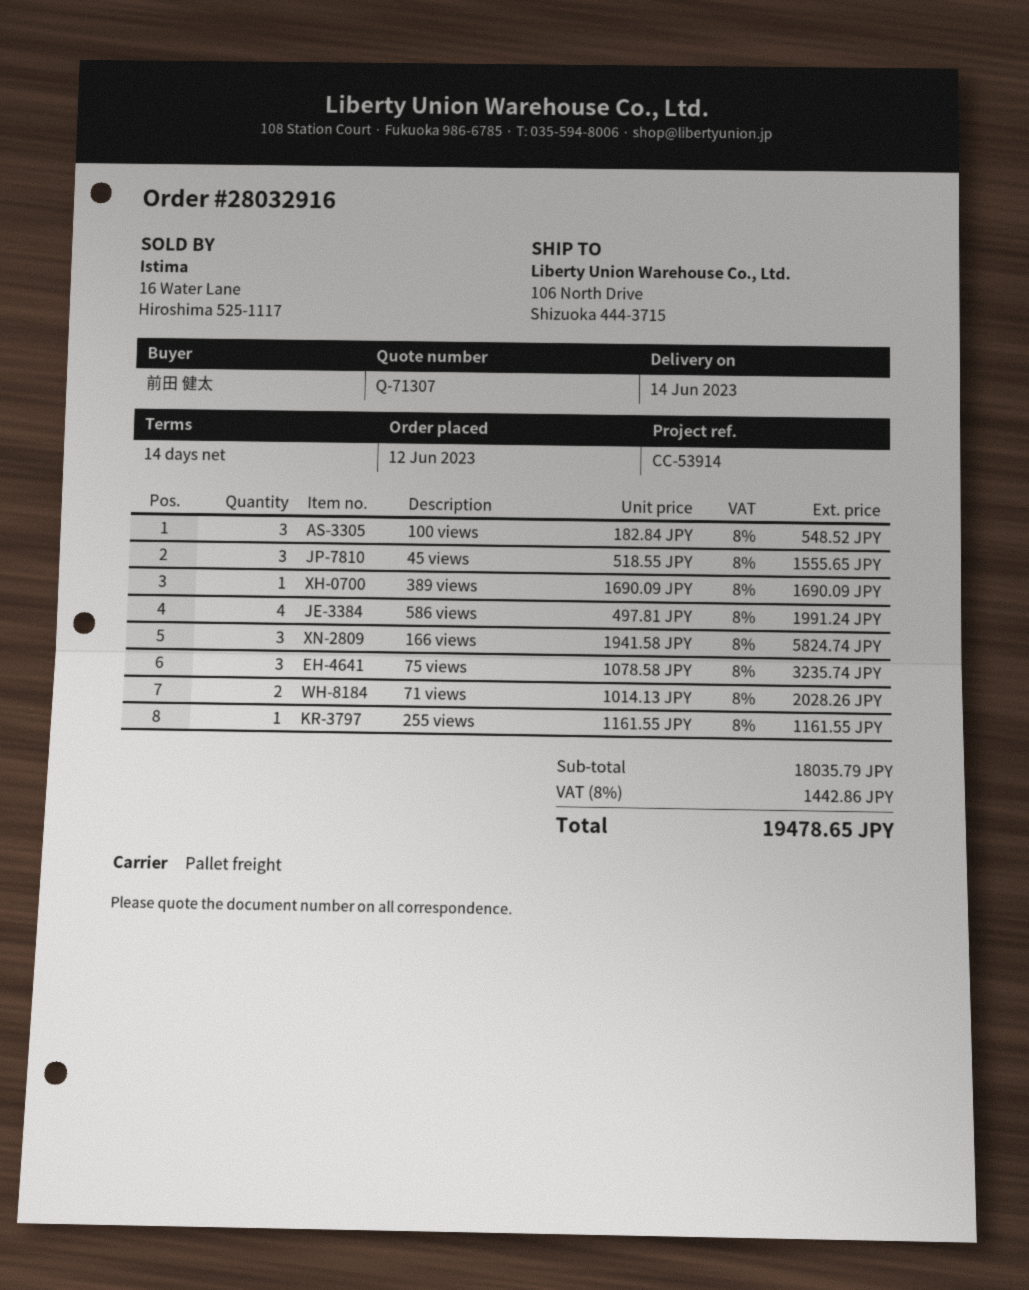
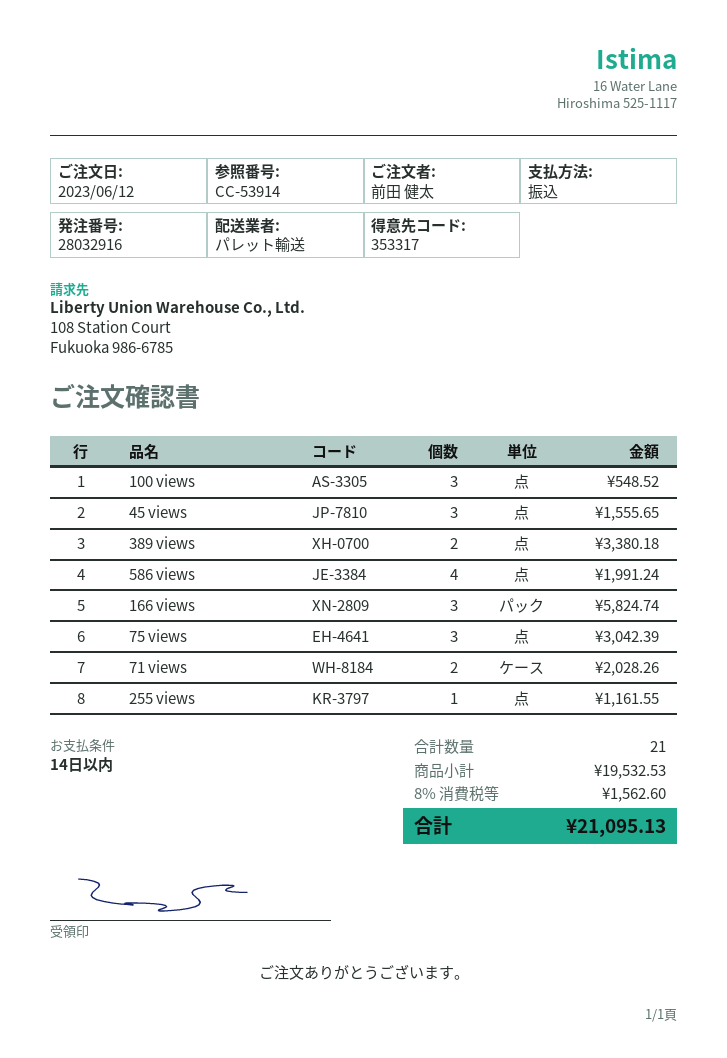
389 views: 1 for 1690.09 -> 2 for 3380.18
75 views: 3 for 3235.74 -> 3 for 3042.39
subtotal: 18035.79 -> 19532.53
tax: 8% = 1442.86 -> 8% = 1562.60
total: 19478.65 -> 21095.13

